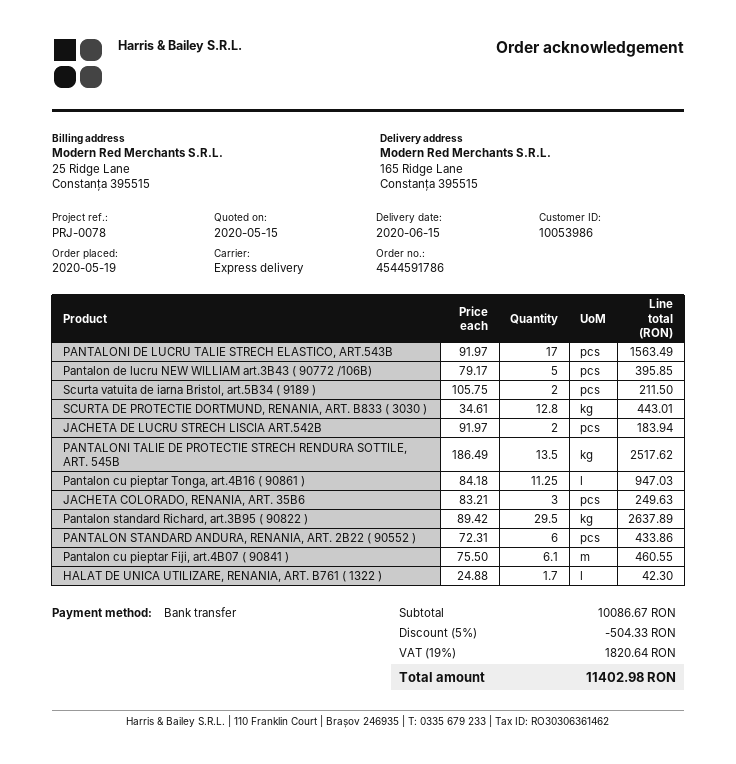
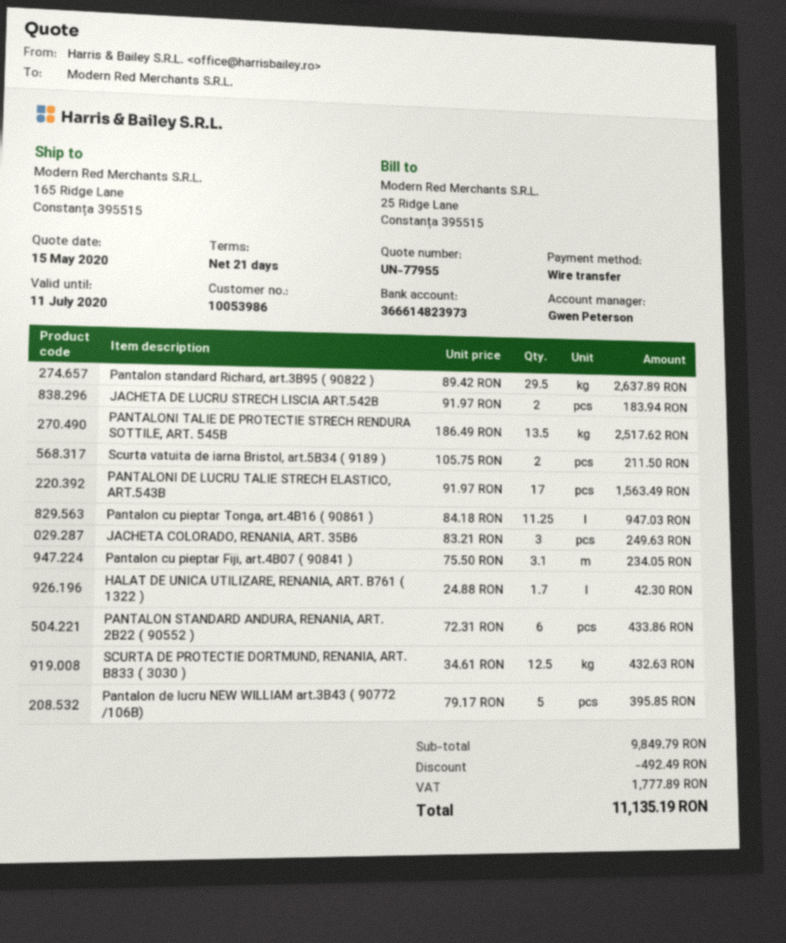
SCURTA DE PROTECTIE DORTMUND, RENANIA, ART. B833 ( 3030 ): 12.8 x 34.61 = 443.01 -> 12.5 x 34.61 = 432.63
Pantalon cu pieptar Fiji, art.4B07 ( 90841 ): 6.1 x 75.50 = 460.55 -> 3.1 x 75.50 = 234.05
subtotal: 10086.67 -> 9849.79
discount: 504.33 -> 492.49
tax: 1820.64 -> 1777.89
total: 11402.98 -> 11135.19

